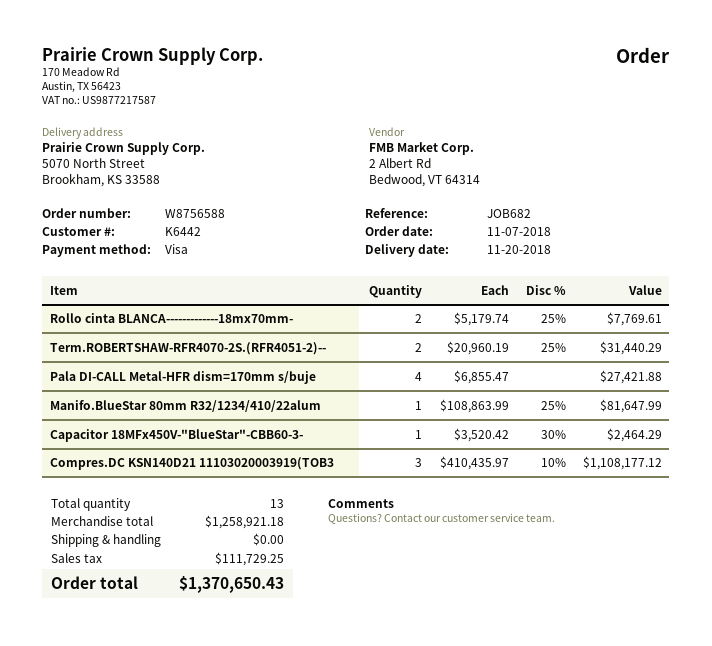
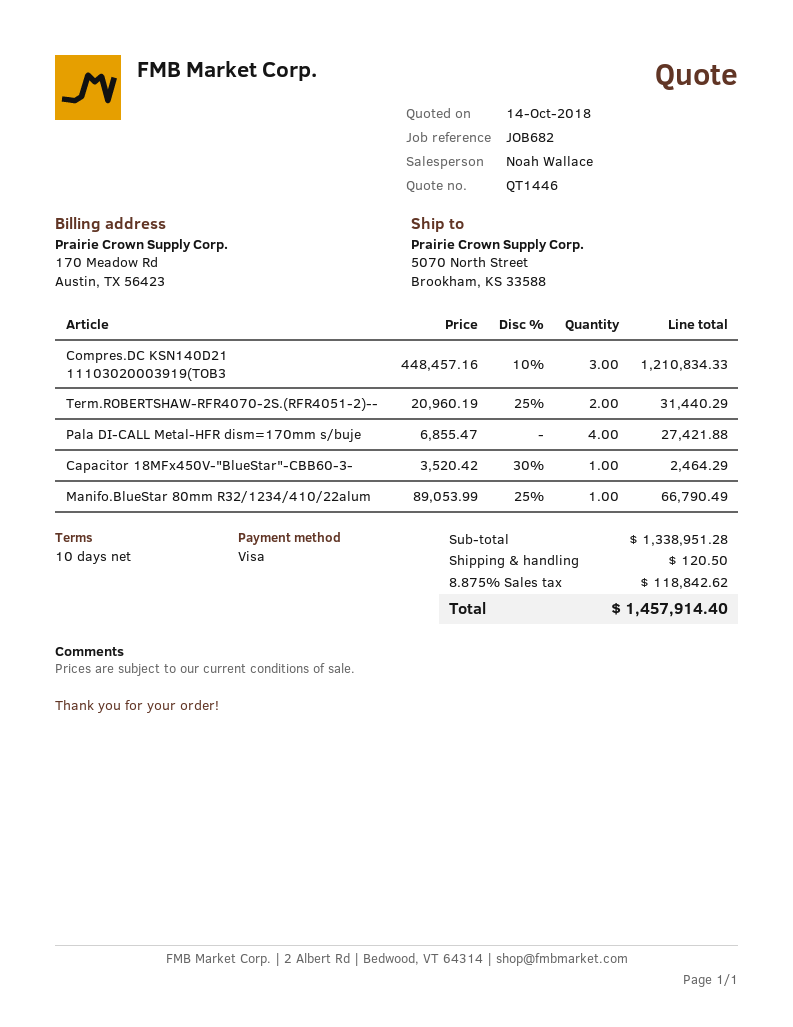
Rollo cinta BLANCA-------------18mx70mm-: 2 x 5179.74 - 25% = 7769.61 -> none
Manifo.BlueStar 80mm R32/1234/410/22alum: 1 x 108863.99 - 25% = 81647.99 -> 1 x 89053.99 - 25% = 66790.49
Compres.DC KSN140D21 11103020003919(TOB3: 3 x 410435.97 - 10% = 1108177.12 -> 3 x 448457.16 - 10% = 1210834.33
subtotal: 1258921.18 -> 1338951.28
shipping: 0.00 -> 120.50
tax: 111729.25 -> 118842.62
total: 1370650.43 -> 1457914.40

